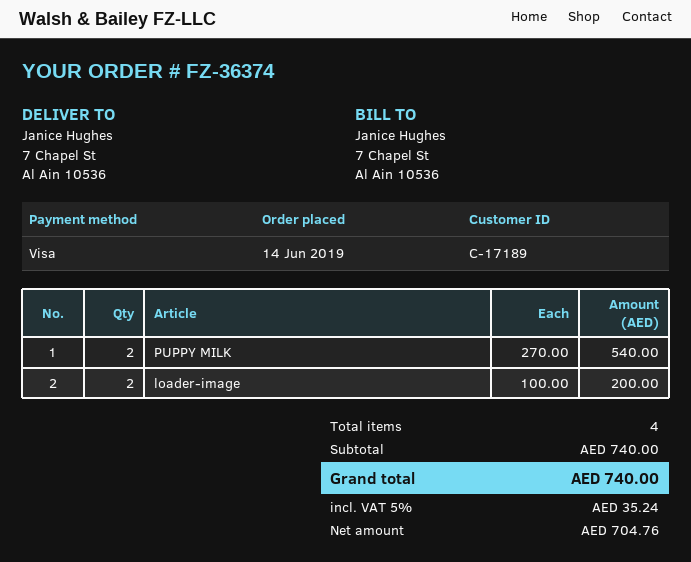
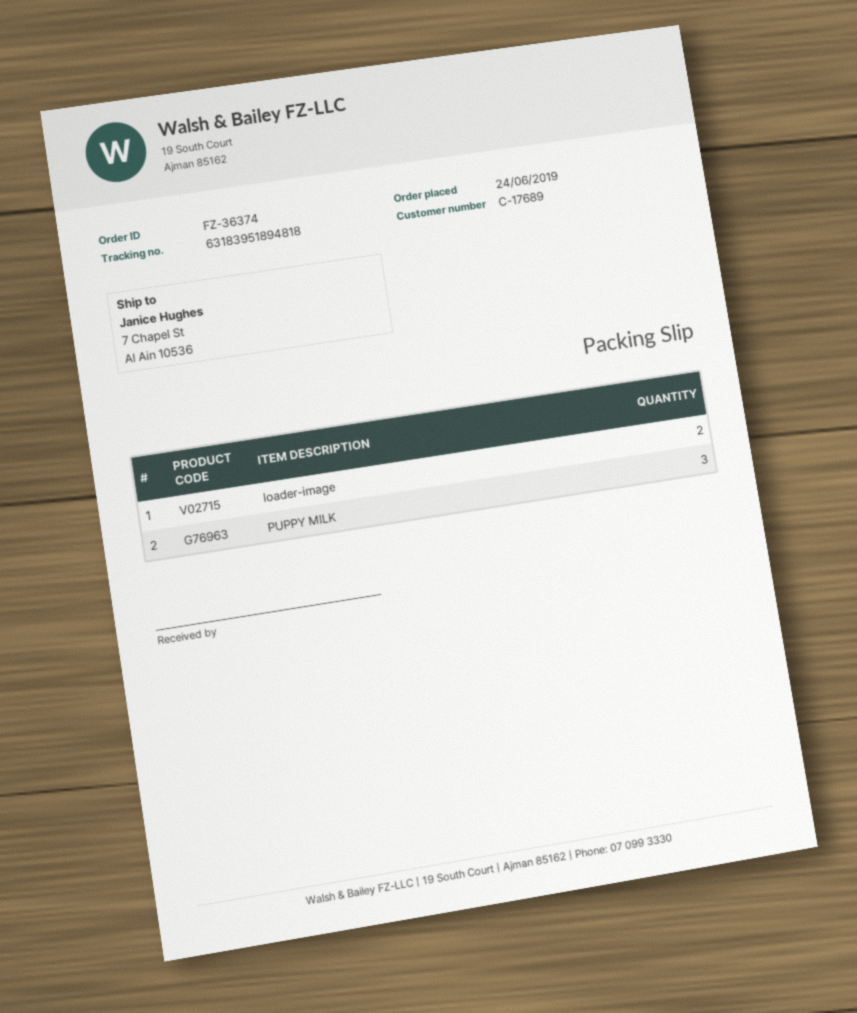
order date: 2019-06-14 -> 2019-06-24
customer number: C-17189 -> C-17689
PUPPY MILK: 2 -> 3

